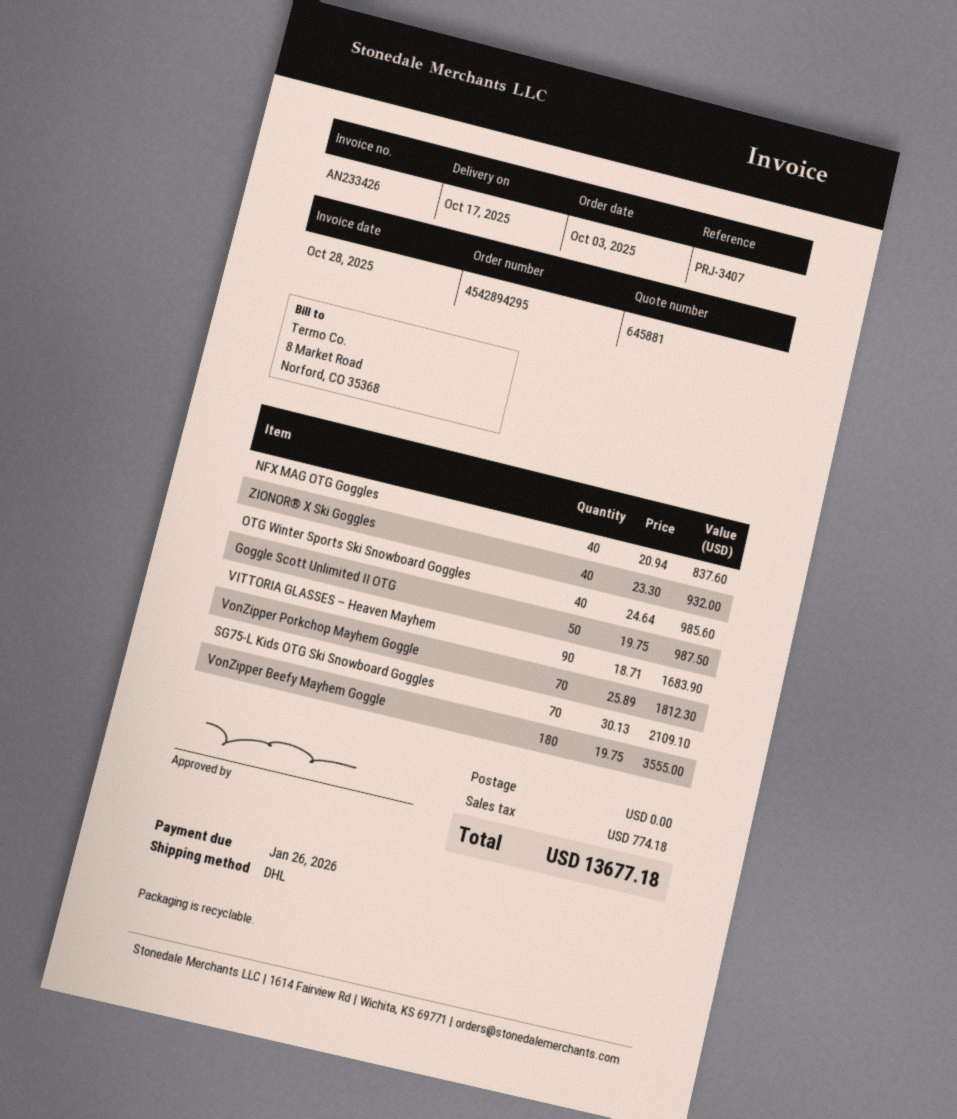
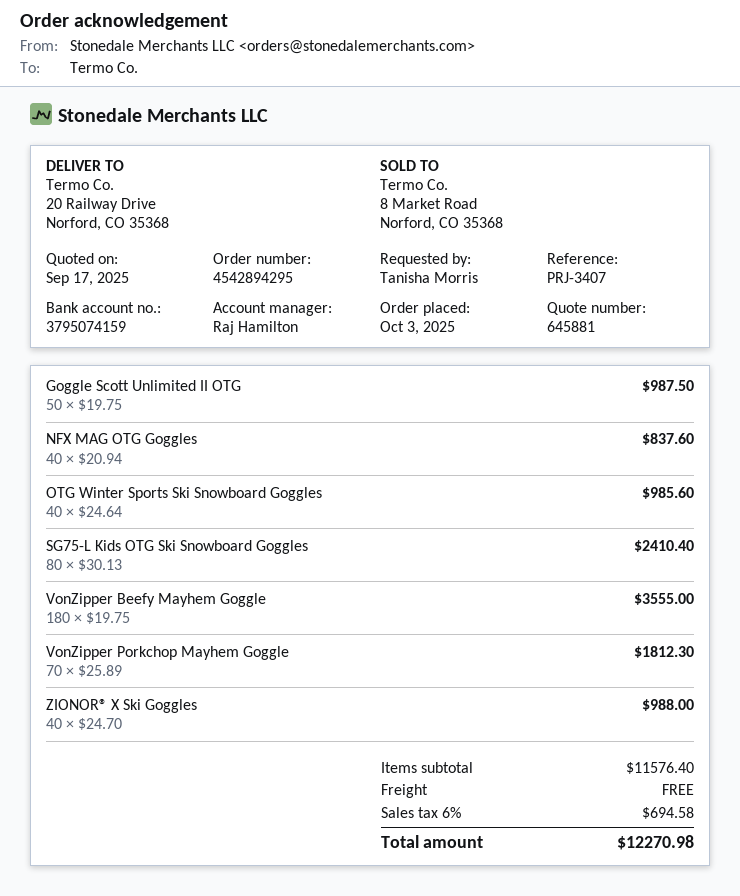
ZIONOR® X Ski Goggles: 40 x 23.30 = 932.00 -> 40 x 24.70 = 988.00
VITTORIA GLASSES – Heaven Mayhem: 90 x 18.71 = 1683.90 -> none
SG75-L Kids OTG Ski Snowboard Goggles: 70 x 30.13 = 2109.10 -> 80 x 30.13 = 2410.40
tax: 774.18 -> 694.58
total: 13677.18 -> 12270.98

